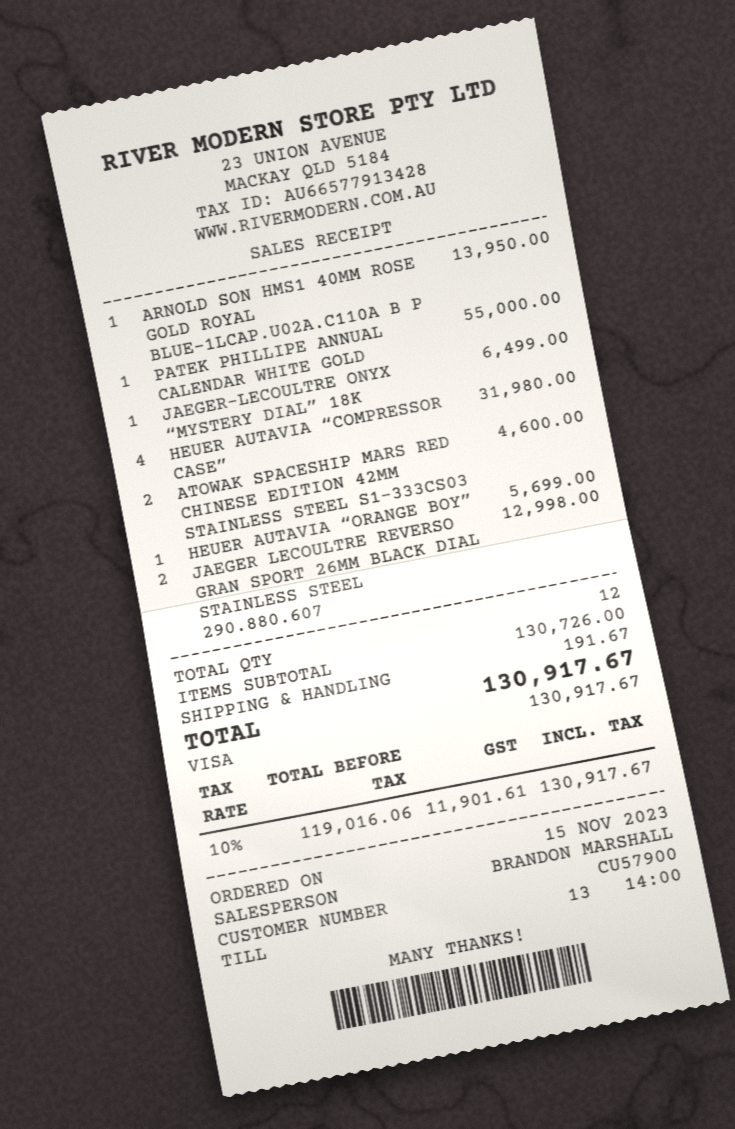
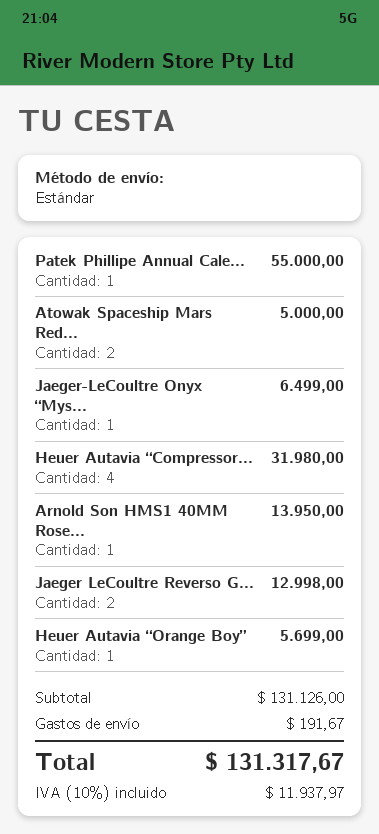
ATOWAK SPACESHIP MARS RED CHINESE EDITION 42MM STAINLESS STEEL S1-333CS03: 2 for 4600.00 -> 2 for 5000.00
subtotal: 130726.00 -> 131126.00
tax: 10% = 11901.61 -> 10% = 11937.97
total: 130917.67 -> 131317.67

